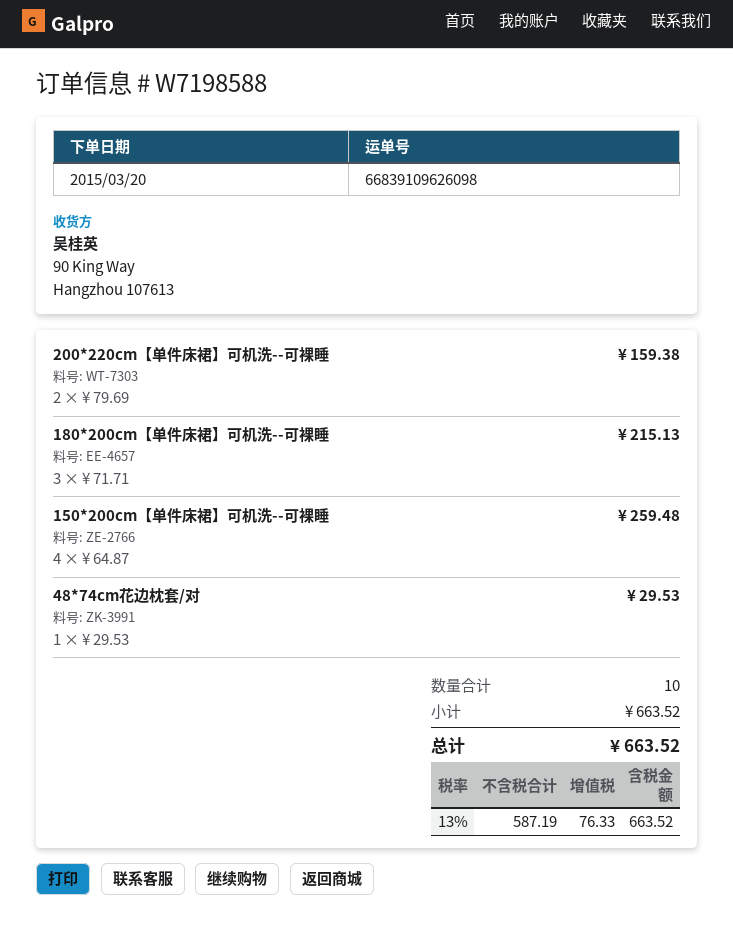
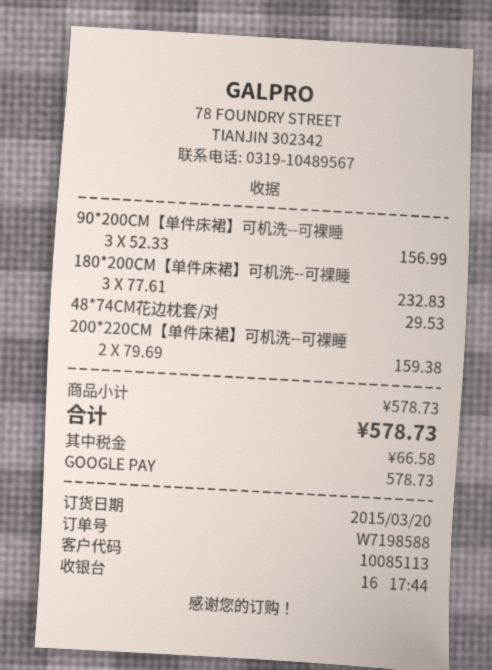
180*200cm【单件床裙】可机洗--可裸睡: 3 x 71.71 = 215.13 -> 3 x 77.61 = 232.83
150*200cm【单件床裙】可机洗--可裸睡: 4 x 64.87 = 259.48 -> none
90*200CM【单件床裙】可机洗--可裸睡: none -> 3 x 52.33 = 156.99
subtotal: 663.52 -> 578.73
tax: 76.33 -> 66.58
total: 663.52 -> 578.73

